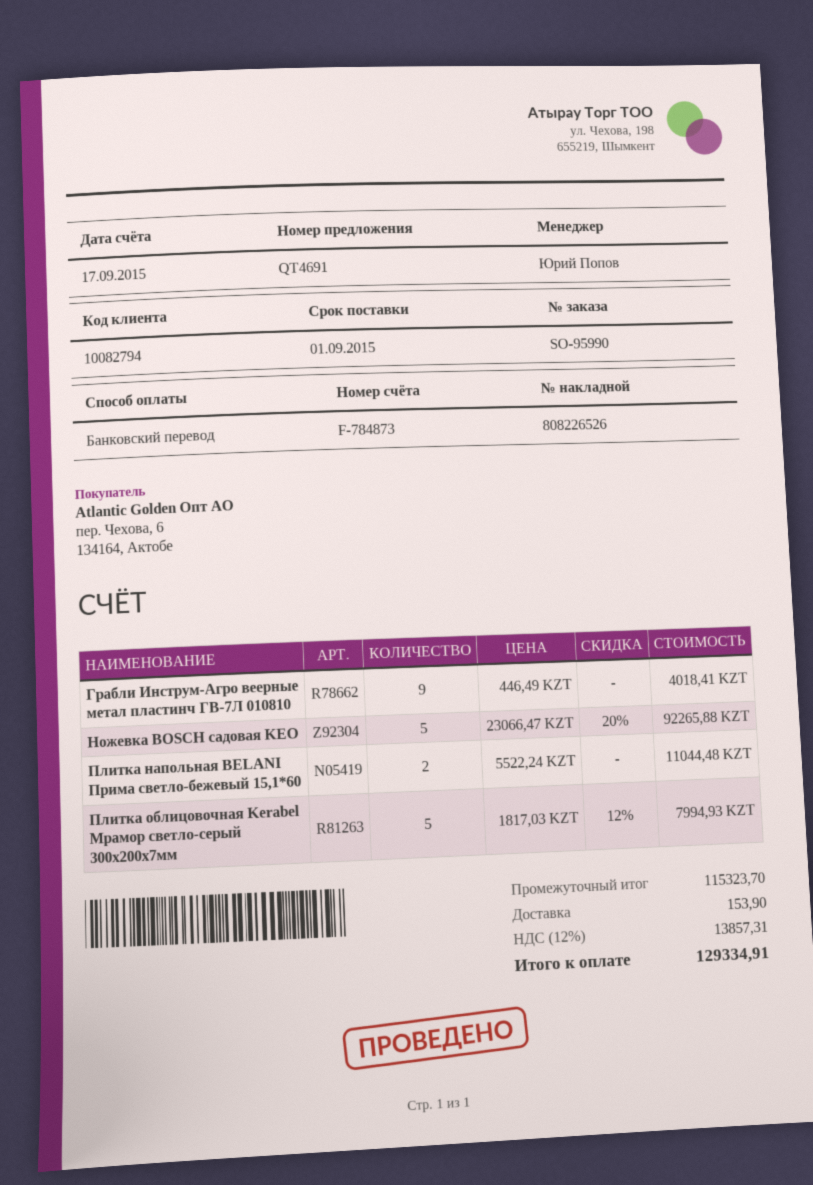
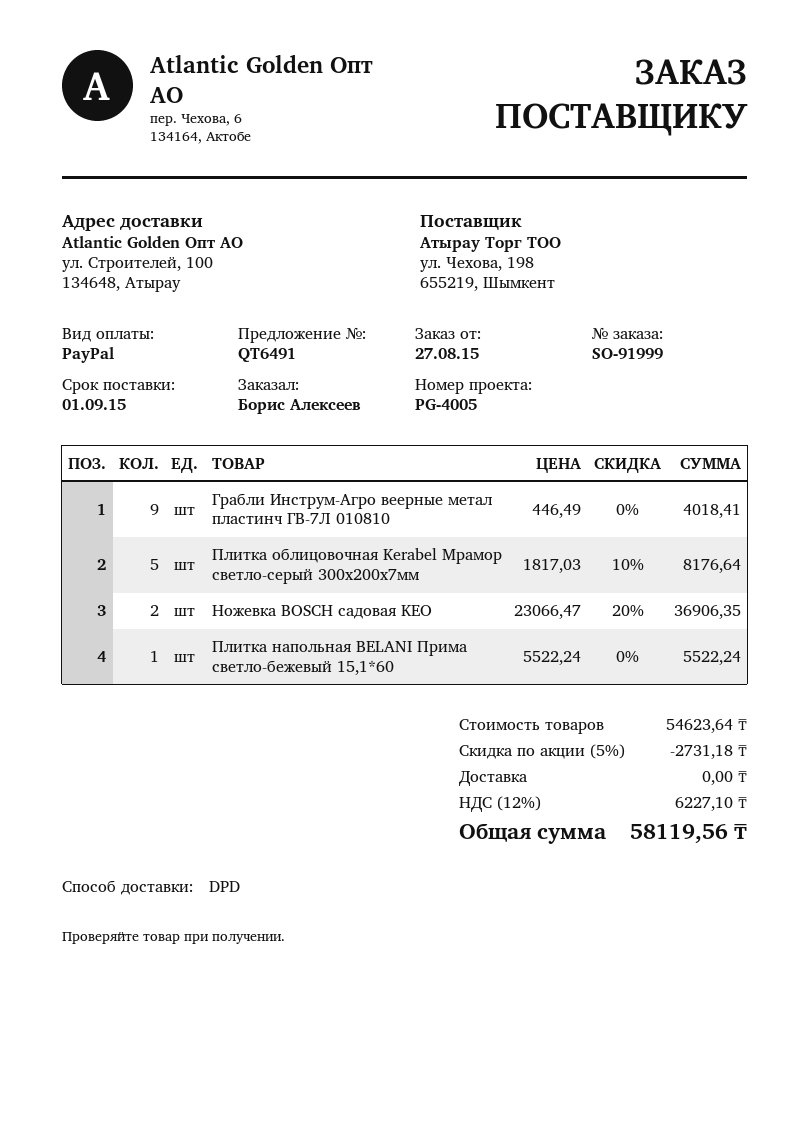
quote number: QT4691 -> QT6491
order number: SO-95990 -> SO-91999
payment method: bank transfer -> PayPal
Ножевка BOSCH садовая KEO: 5 x 23066.47 - 20% = 92265.88 -> 2 x 23066.47 - 20% = 36906.35
Плитка напольная BELANI Прима светло-бежевый 15,1*60: 2 x 5522.24 = 11044.48 -> 1 x 5522.24 = 5522.24
Плитка облицовочная Kerabel Мрамор светло-серый 300х200х7мм: 5 x 1817.03 - 12% = 7994.93 -> 5 x 1817.03 - 10% = 8176.64
subtotal: 115323.70 -> 54623.64
discount: none -> 5% = 2731.18
shipping: 153.90 -> 0.00
tax: 12% = 13857.31 -> 12% = 6227.10
total: 129334.91 -> 58119.56

